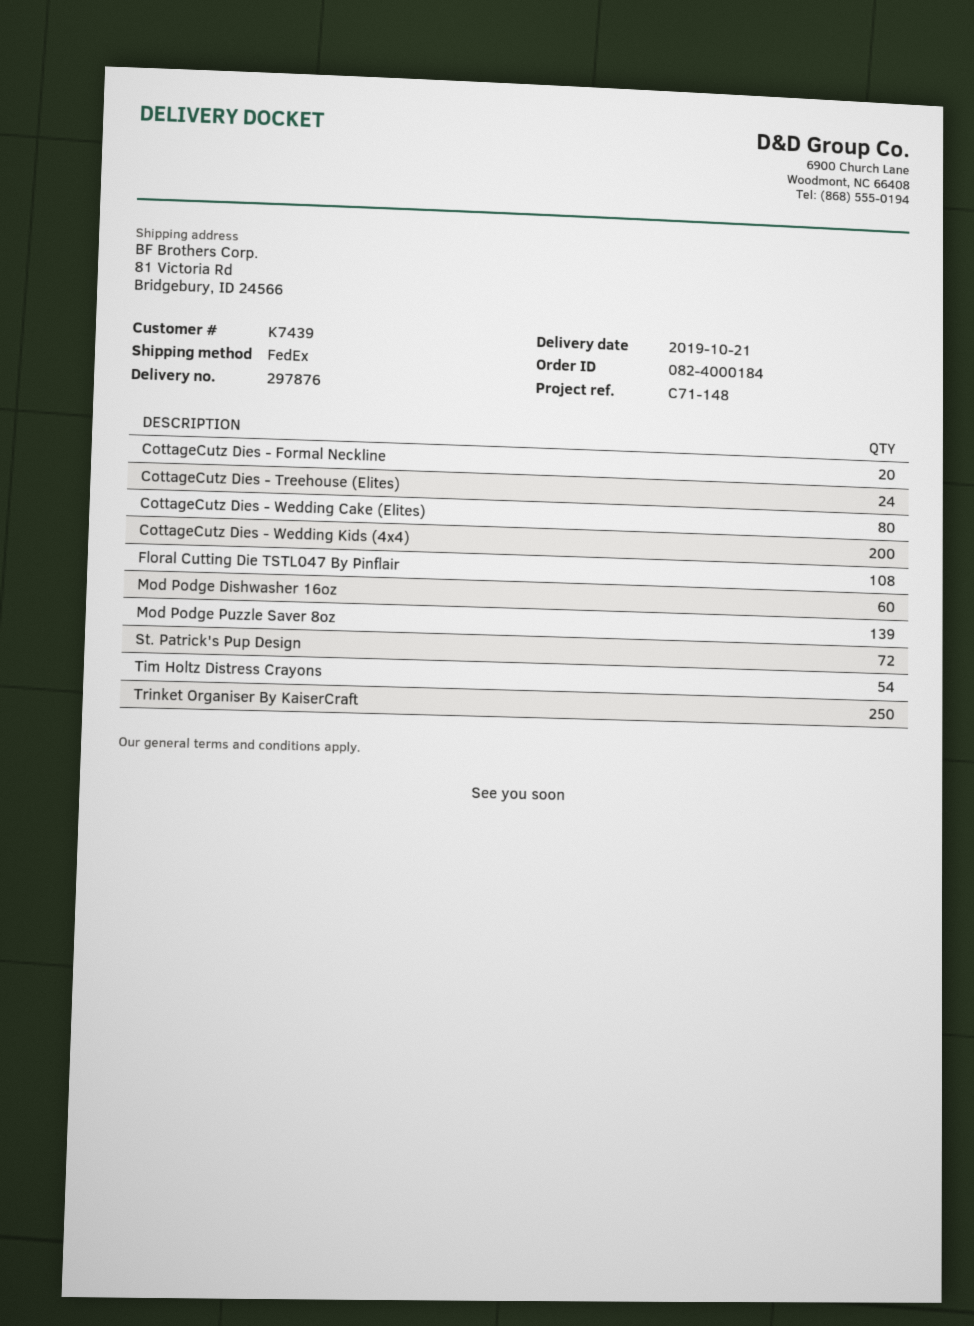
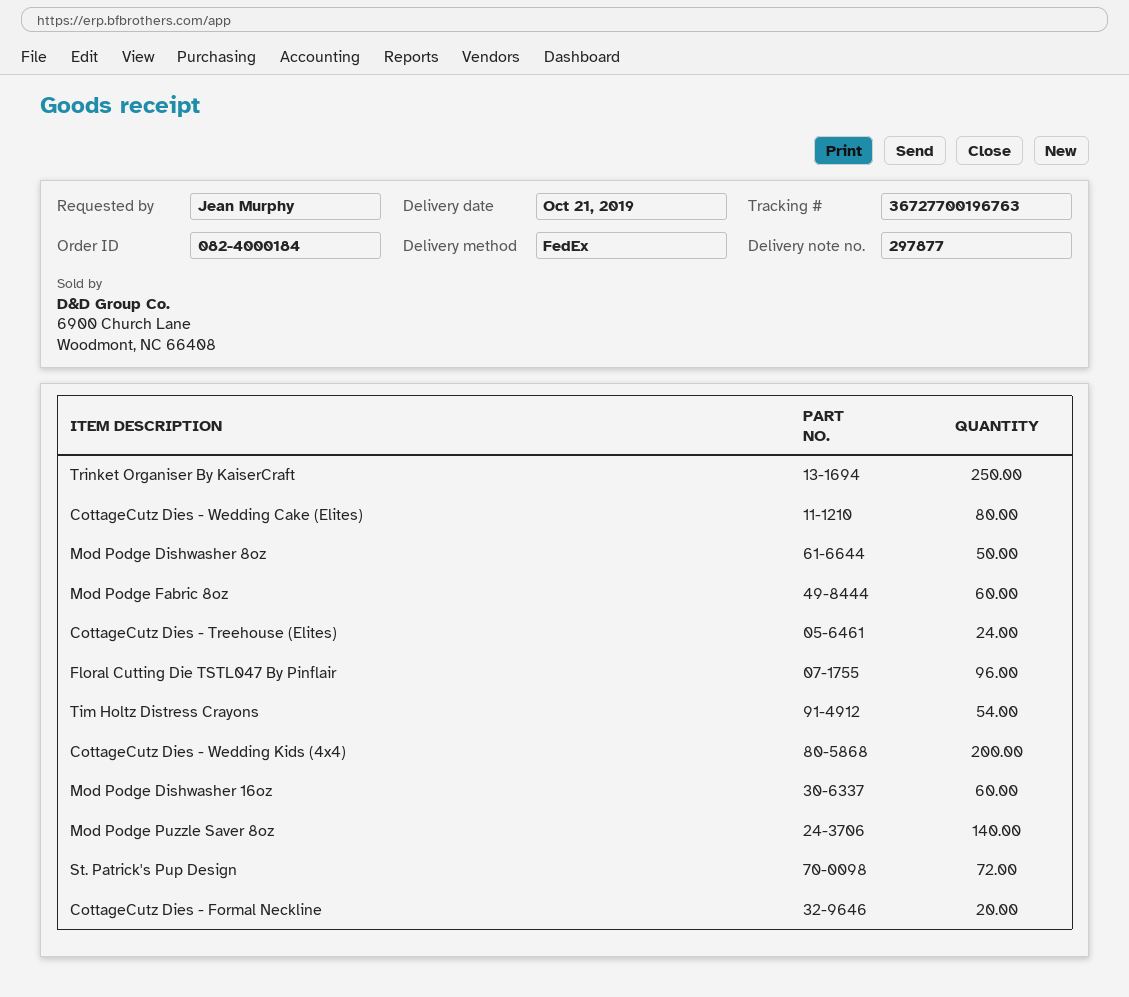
delivery note number: 297876 -> 297877
Floral Cutting Die TSTL047 By Pinflair: 108 -> 96
Mod Podge Puzzle Saver 8oz: 139 -> 140
Mod Podge Dishwasher 8oz: none -> 50
Mod Podge Fabric 8oz: none -> 60

